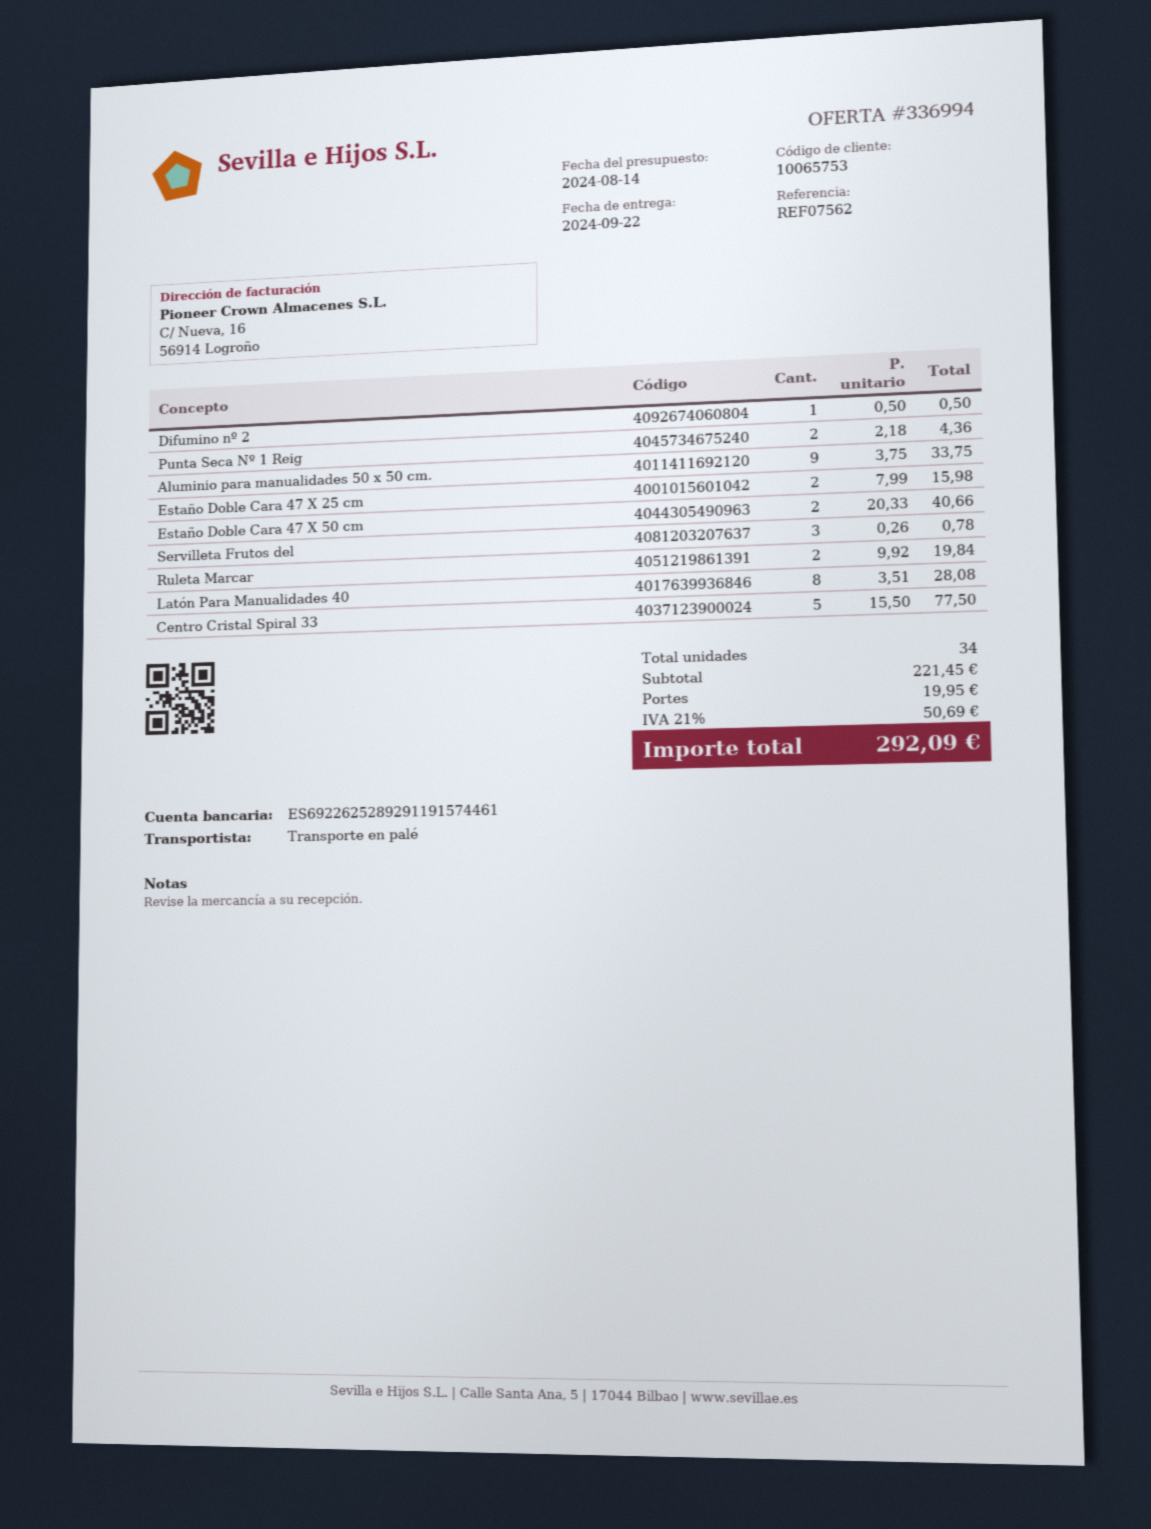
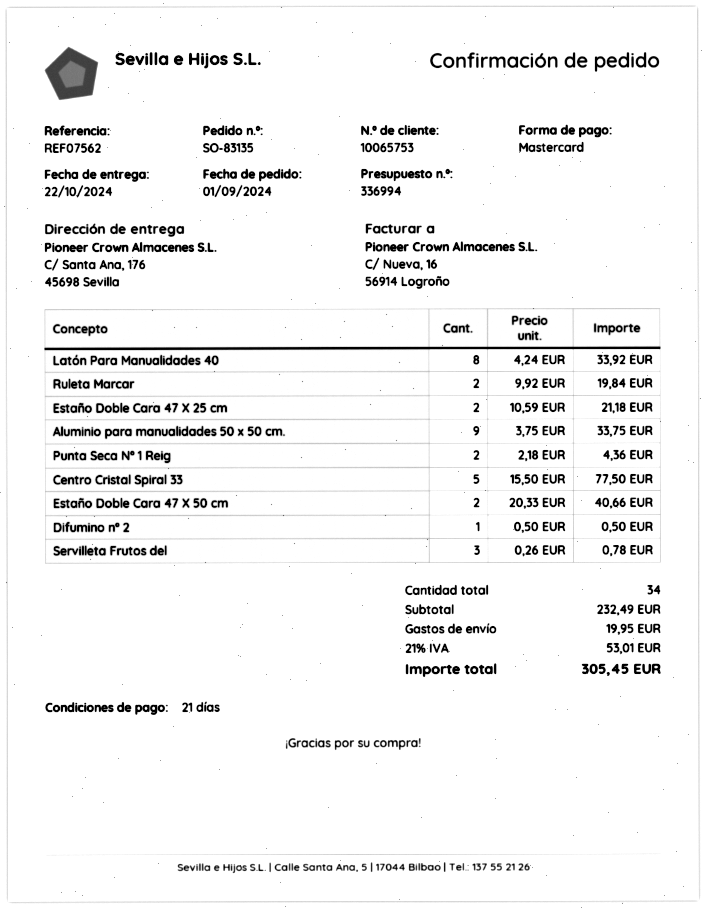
delivery date: 2024-09-22 -> 2024-10-22
Estaño Doble Cara 47 X 25 cm: 2 x 7.99 = 15.98 -> 2 x 10.59 = 21.18
Latón Para Manualidades 40: 8 x 3.51 = 28.08 -> 8 x 4.24 = 33.92
subtotal: 221.45 -> 232.49
tax: 21% = 50.69 -> 21% = 53.01
total: 292.09 -> 305.45

